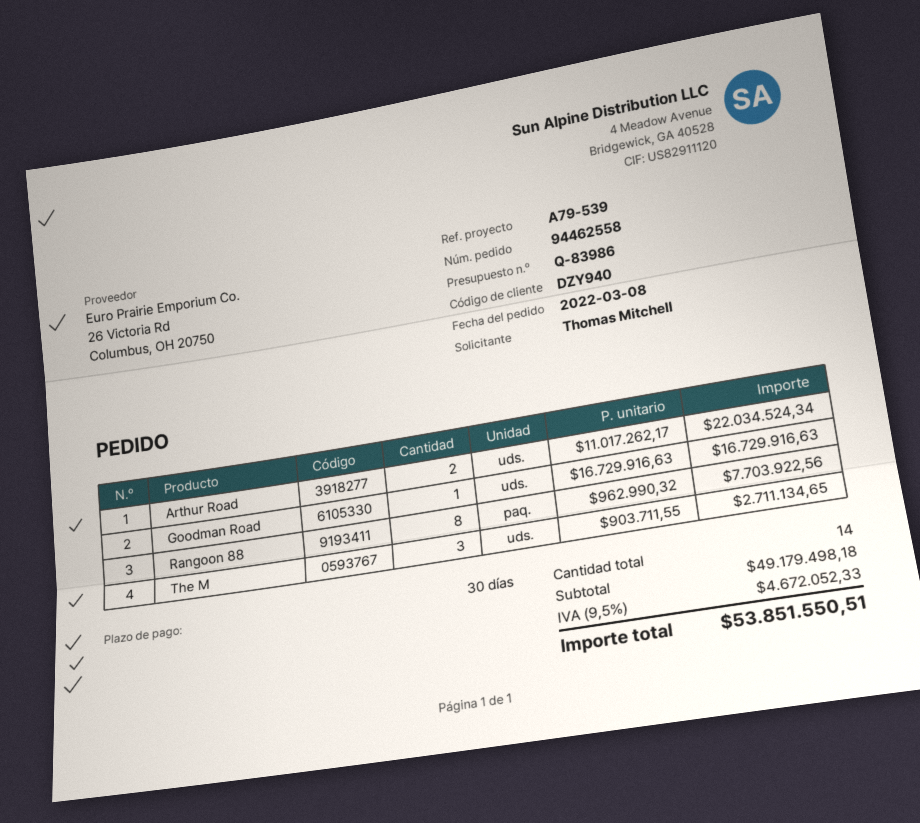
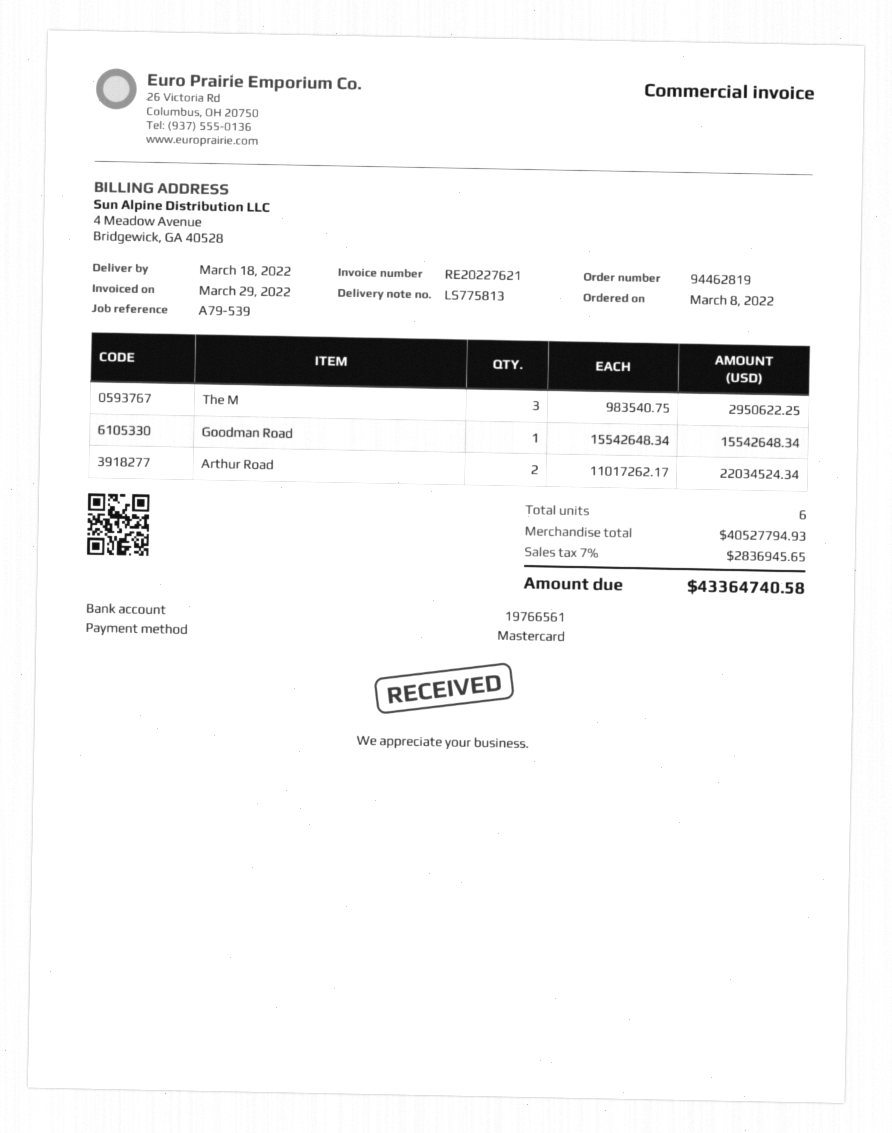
order number: 94462558 -> 94462819
Goodman Road: 1 x 16729916.63 = 16729916.63 -> 1 x 15542648.34 = 15542648.34
Rangoon 88: 8 x 962990.32 = 7703922.56 -> none
The M: 3 x 903711.55 = 2711134.65 -> 3 x 983540.75 = 2950622.25
total quantity: 14 -> 6
subtotal: 49179498.18 -> 40527794.93
tax: 9.5% = 4672052.33 -> 7% = 2836945.65
total: 53851550.51 -> 43364740.58

